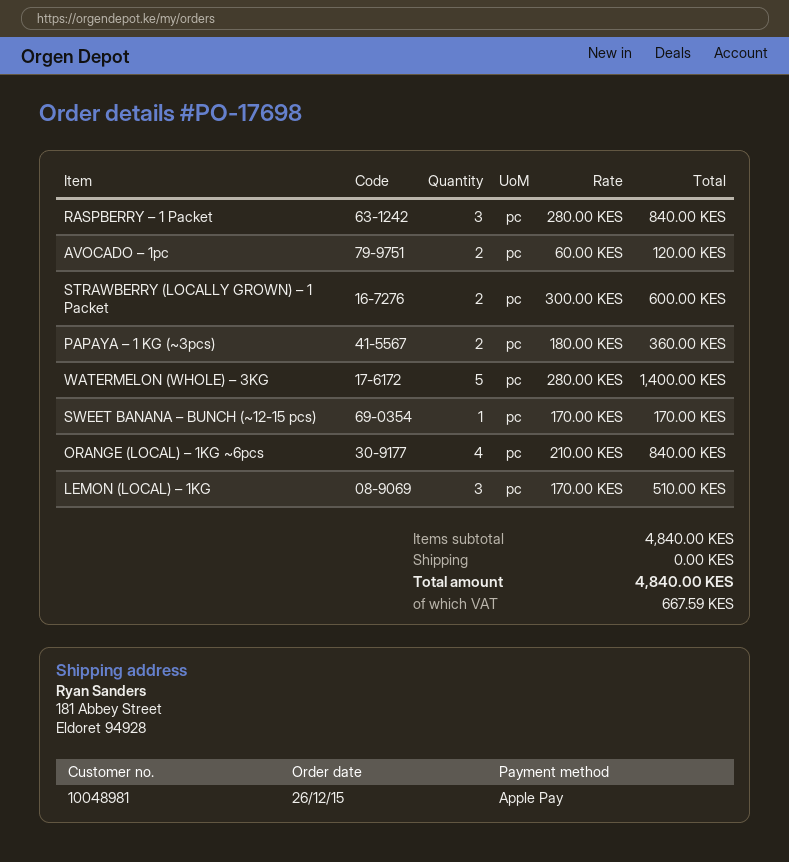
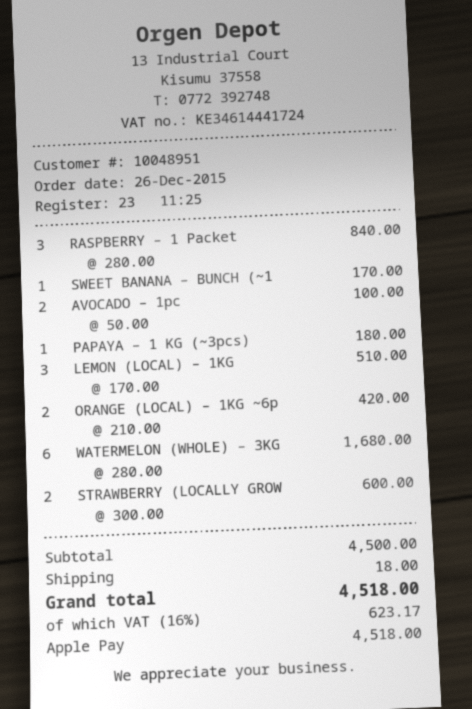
customer number: 10048981 -> 10048951
AVOCADO – 1pc: 2 x 60.00 = 120.00 -> 2 x 50.00 = 100.00
PAPAYA – 1 KG (~3pcs): 2 x 180.00 = 360.00 -> 1 x 180.00 = 180.00
WATERMELON (WHOLE) – 3KG: 5 x 280.00 = 1400.00 -> 6 x 280.00 = 1680.00
ORANGE (LOCAL) – 1KG ~6pcs: 4 x 210.00 = 840.00 -> 2 x 210.00 = 420.00
subtotal: 4840.00 -> 4500.00
shipping: 0.00 -> 18.00
tax: 667.59 -> 623.17
total: 4840.00 -> 4518.00

